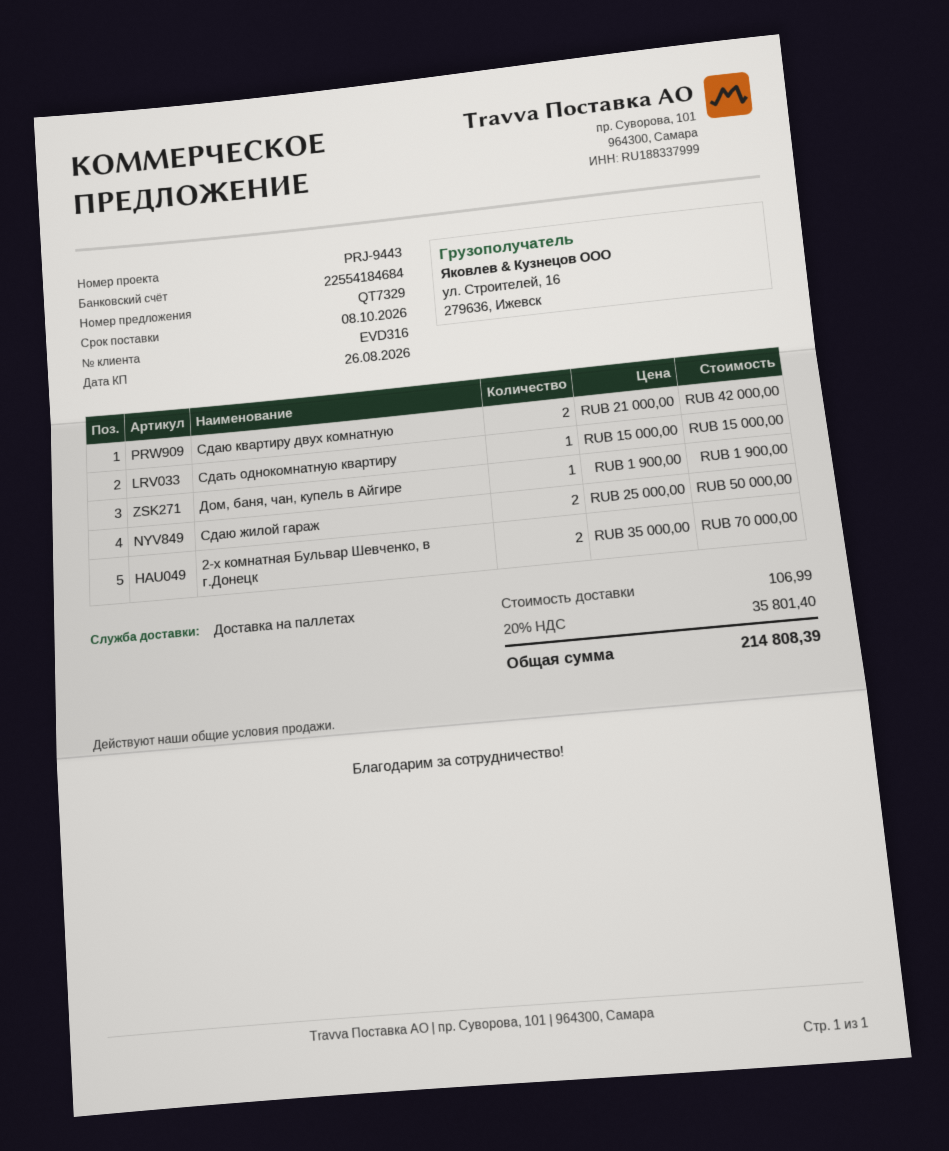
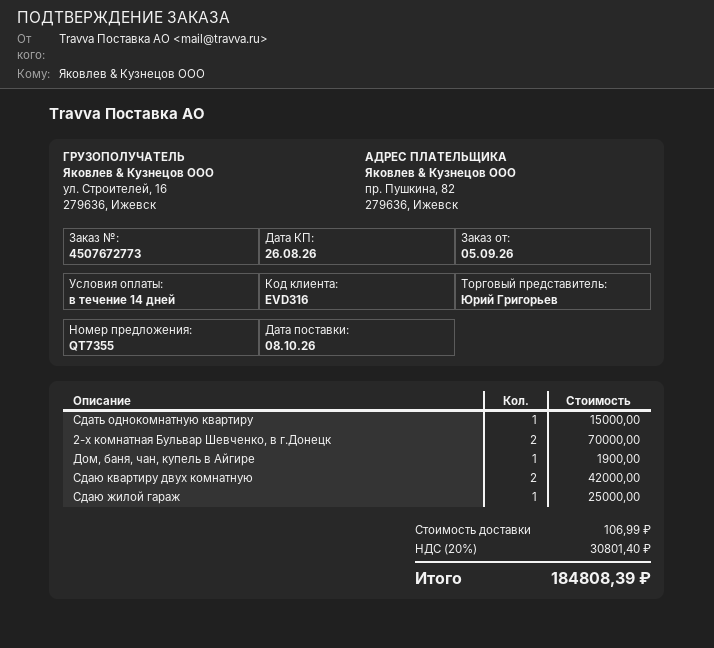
quote number: QT7329 -> QT7355
Сдаю жилой гараж: 2 for 50000.00 -> 1 for 25000.00
tax: 20% = 35801.40 -> 20% = 30801.40
total: 214808.39 -> 184808.39

